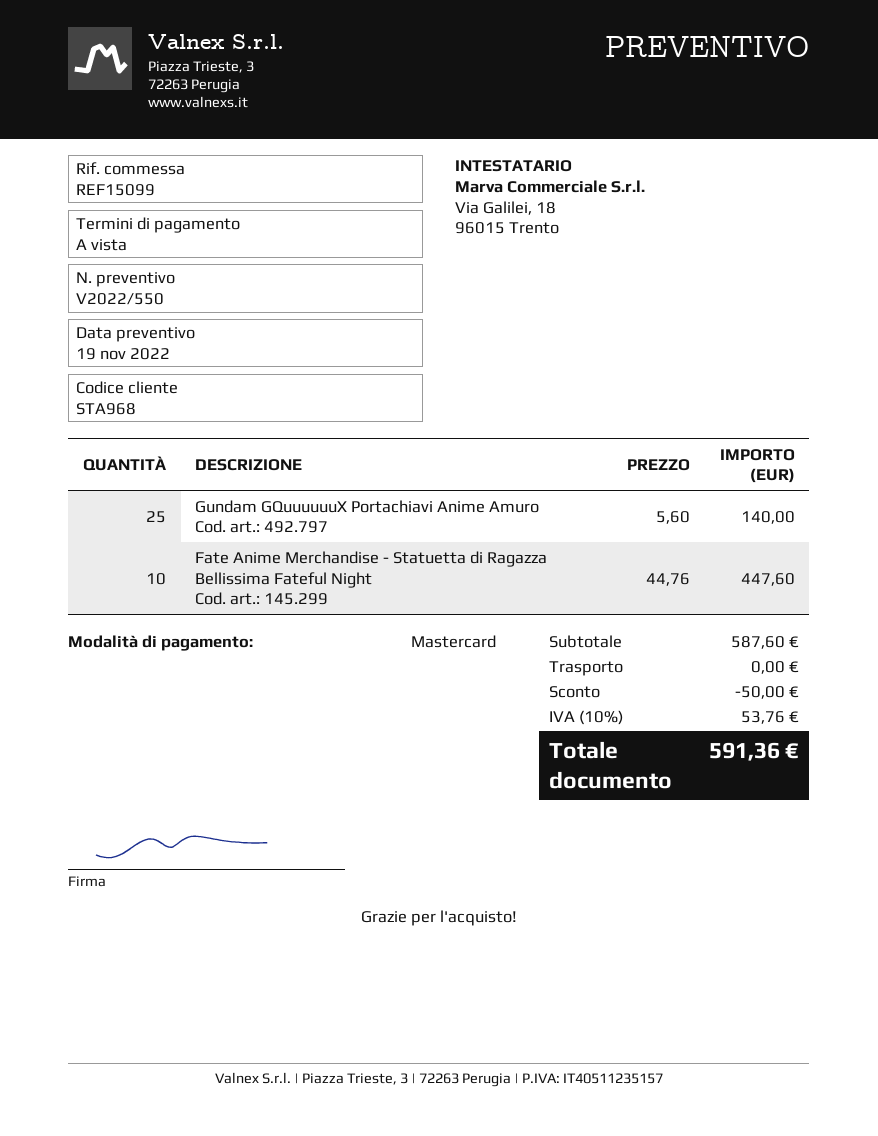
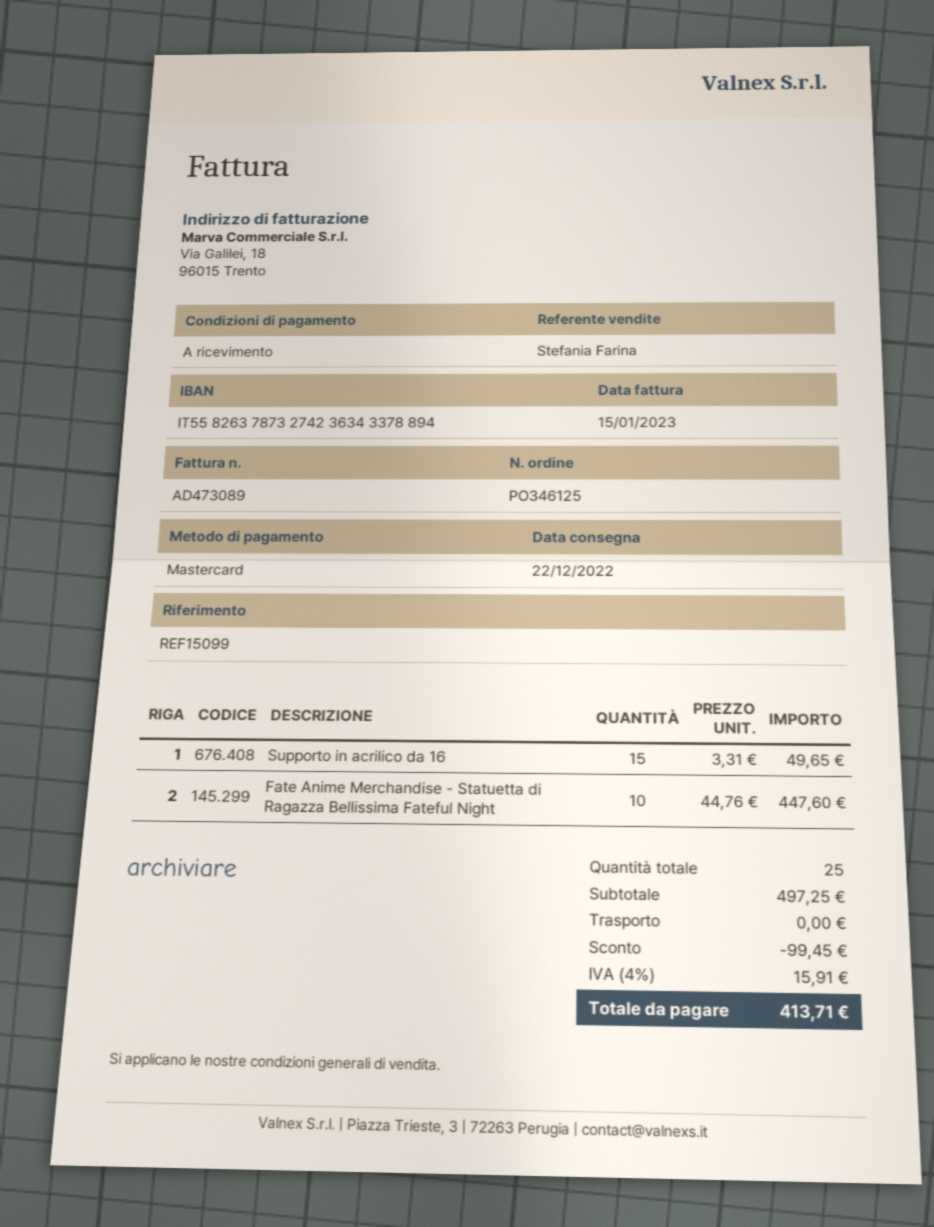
Gundam GQuuuuuuX Portachiavi Anime Amuro: 25 x 5.60 = 140.00 -> none
Supporto in acrilico da 16: none -> 15 x 3.31 = 49.65
subtotal: 587.60 -> 497.25
discount: 50.00 -> 99.45
tax: 10% = 53.76 -> 4% = 15.91
total: 591.36 -> 413.71

